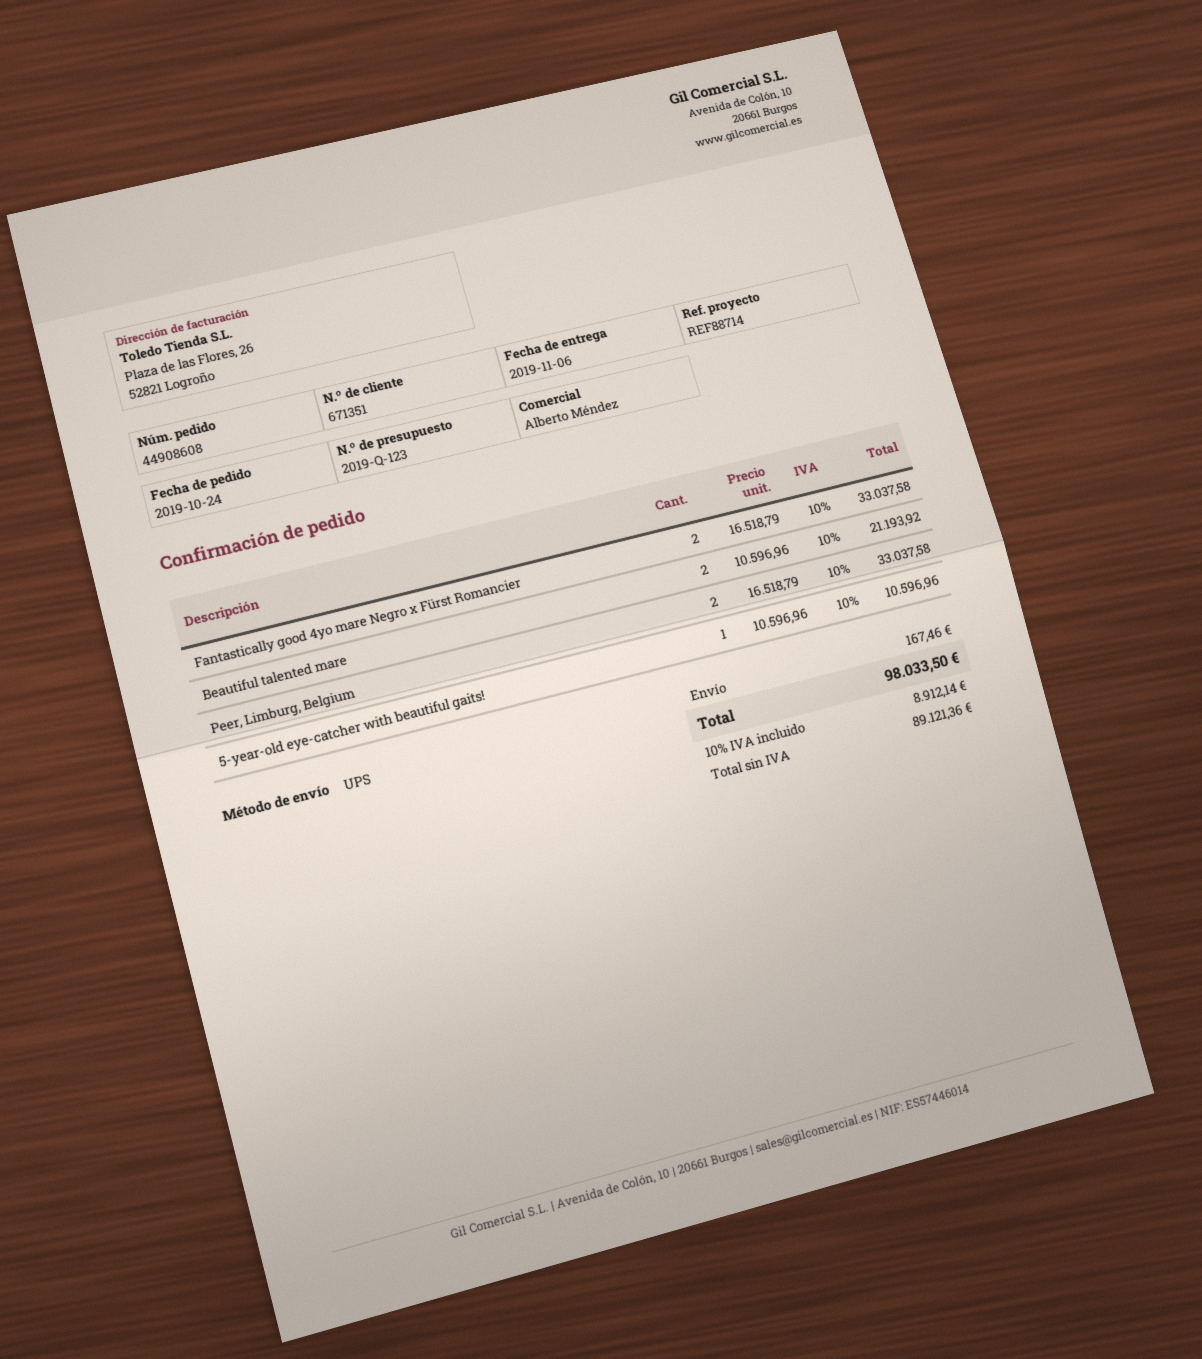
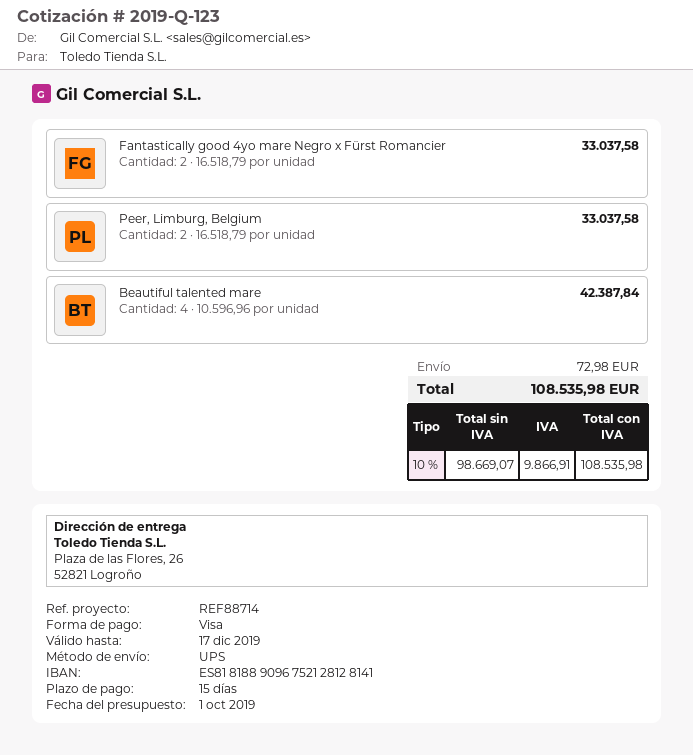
Beautiful talented mare: 2 x 10596.96 = 21193.92 -> 4 x 10596.96 = 42387.84
5-year-old eye-catcher with beautiful gaits!: 1 x 10596.96 = 10596.96 -> none
shipping: 167.46 -> 72.98
net: 89121.36 -> 98669.07
tax: 10% = 8912.14 -> 10% = 9866.91
total: 98033.50 -> 108535.98

